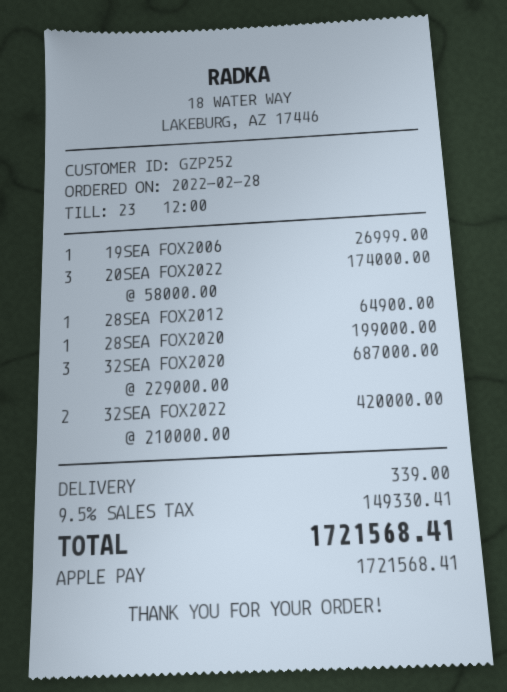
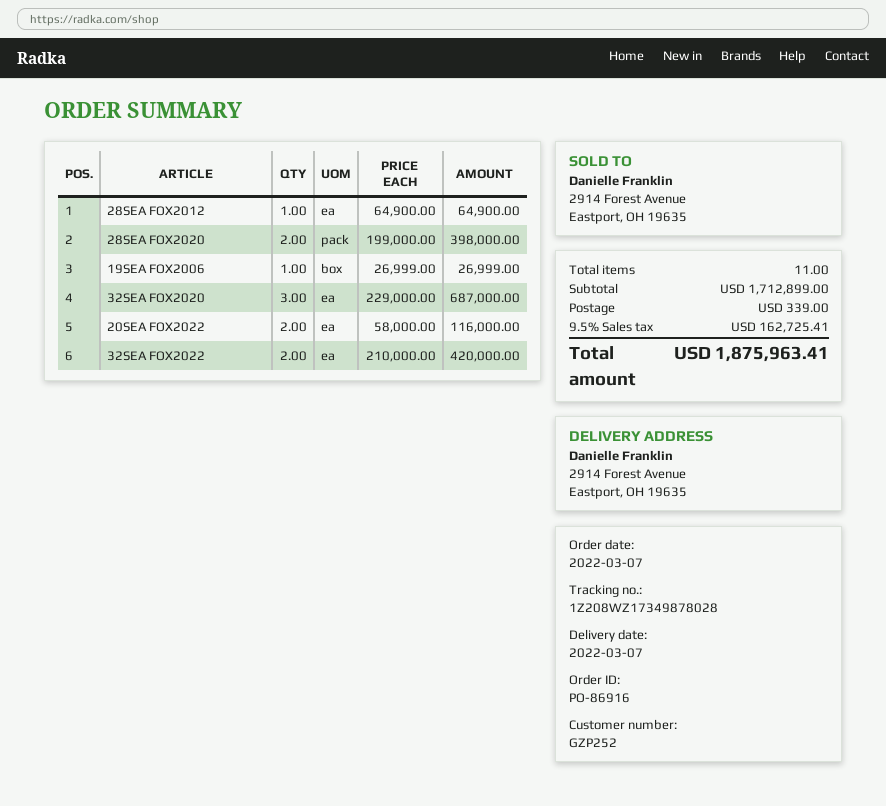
order date: 2022-02-28 -> 2022-03-07
20SEA FOX2022: 3 x 58000.00 = 174000.00 -> 2 x 58000.00 = 116000.00
28SEA FOX2020: 1 x 199000.00 = 199000.00 -> 2 x 199000.00 = 398000.00
tax: 9.5% = 149330.41 -> 9.5% = 162725.41
total: 1721568.41 -> 1875963.41

